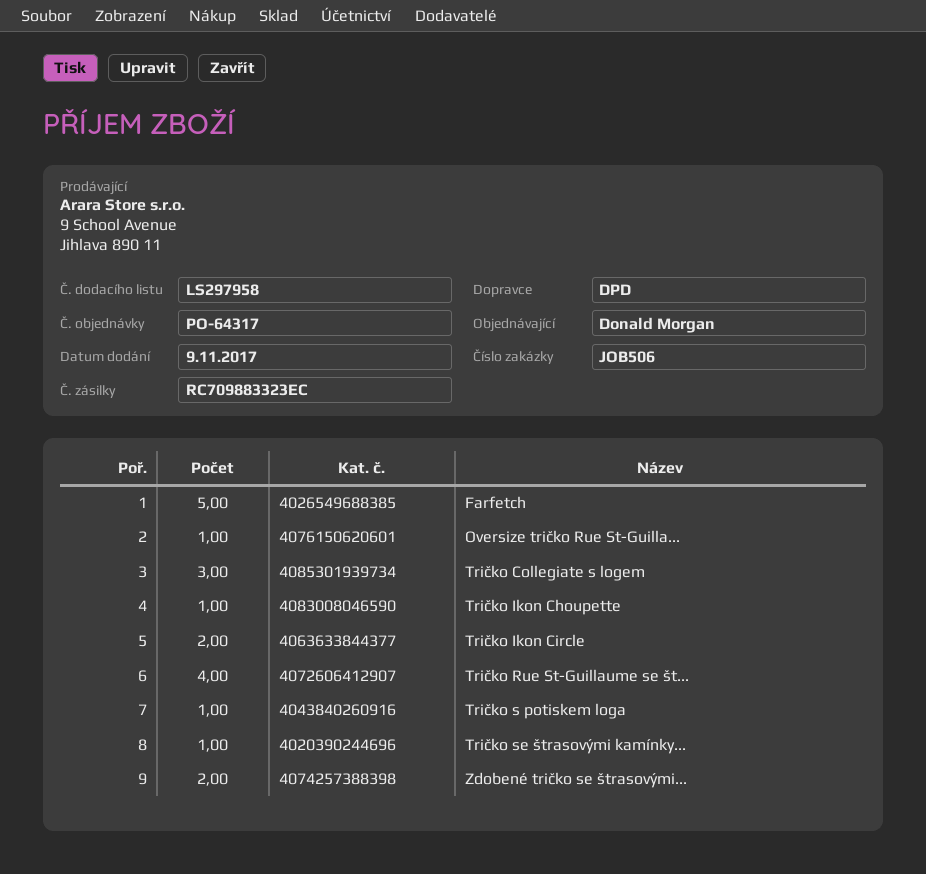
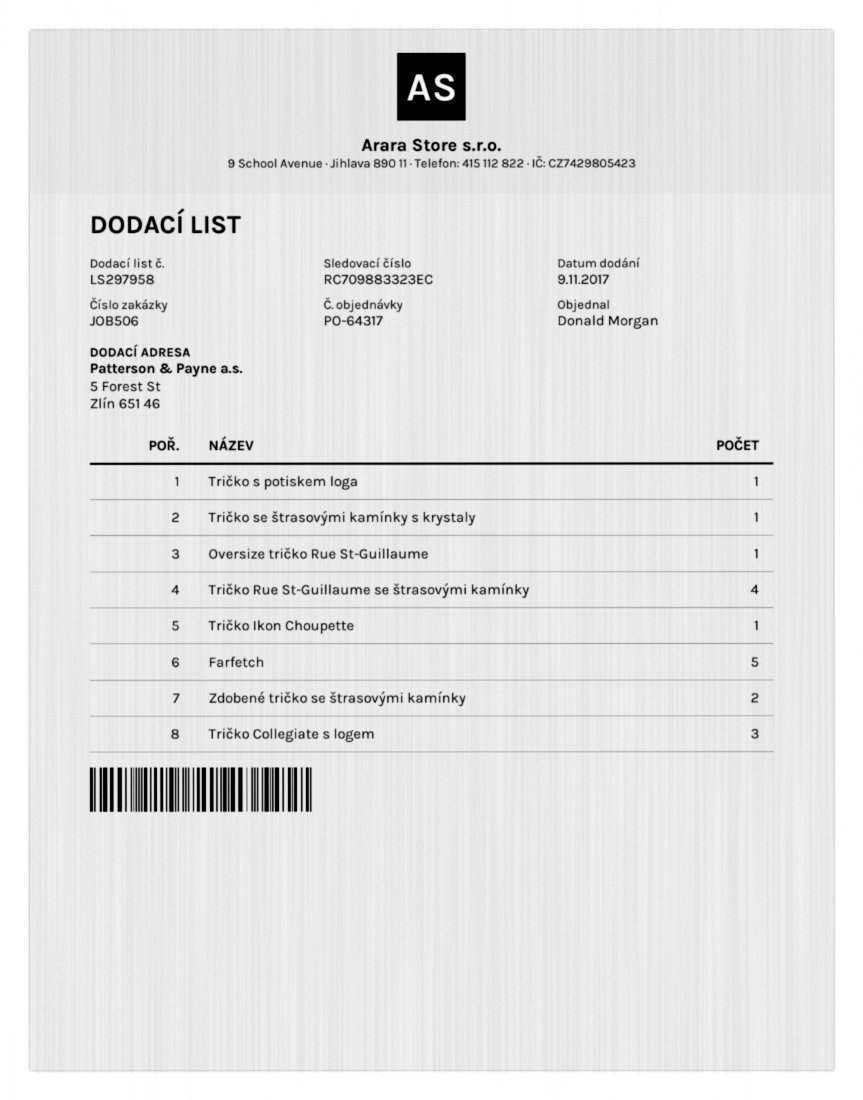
Tričko Ikon Circle: 2 -> none

